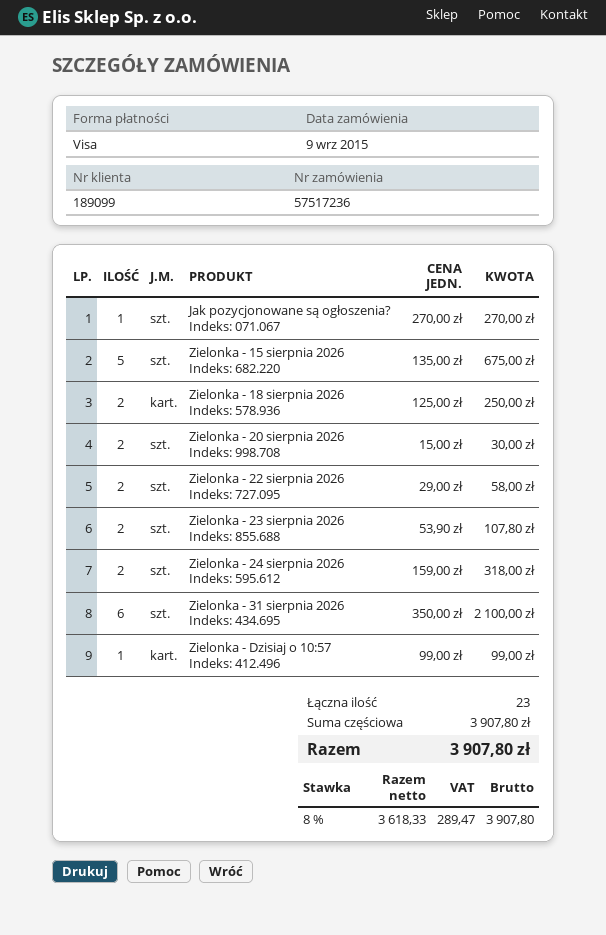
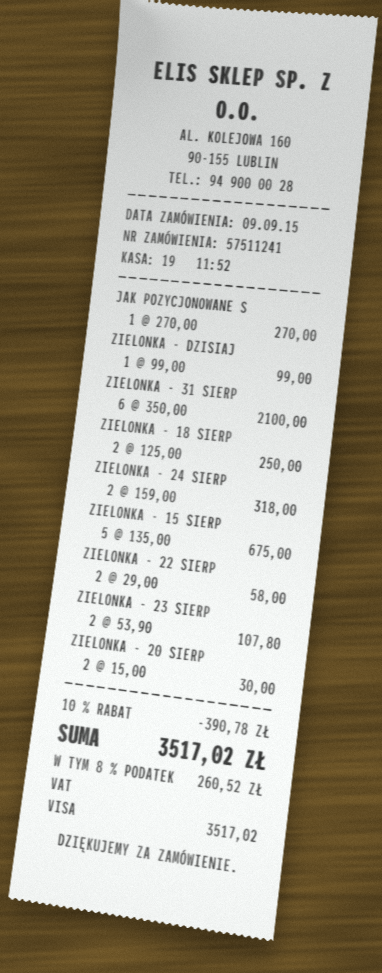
order number: 57517236 -> 57511241
discount: none -> 10% = 390.78
tax: 8% = 289.47 -> 8% = 260.52
total: 3907.80 -> 3517.02

